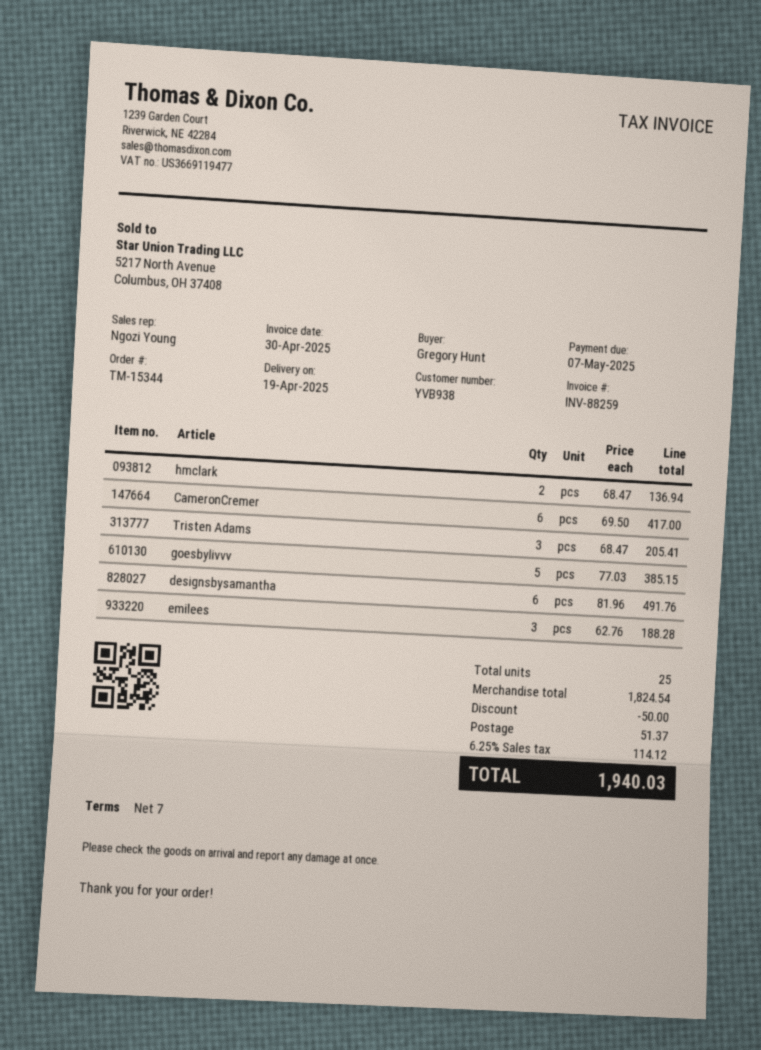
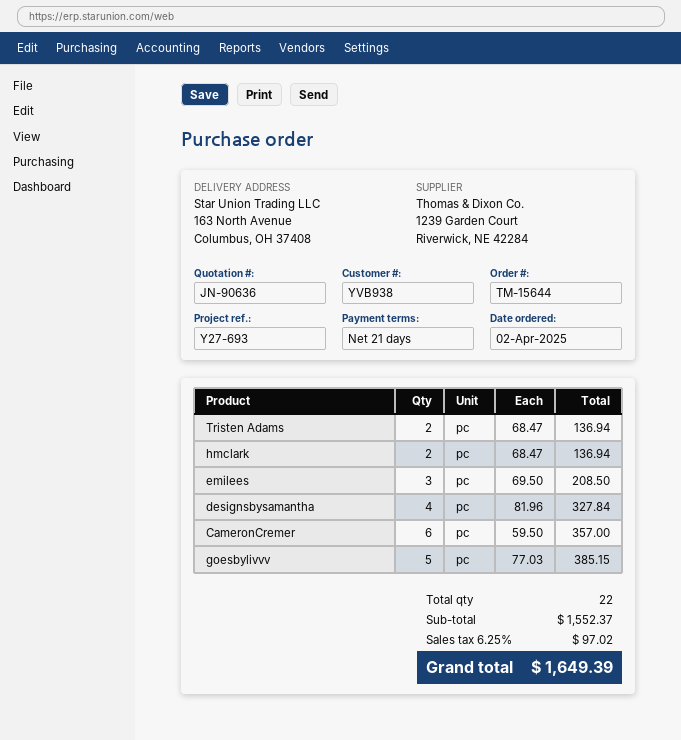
order number: TM-15344 -> TM-15644
payment terms: 7 days -> 21 days
CameronCremer: 6 x 69.50 = 417.00 -> 6 x 59.50 = 357.00
Tristen Adams: 3 x 68.47 = 205.41 -> 2 x 68.47 = 136.94
designsbysamantha: 6 x 81.96 = 491.76 -> 4 x 81.96 = 327.84
emilees: 3 x 62.76 = 188.28 -> 3 x 69.50 = 208.50
total quantity: 25 -> 22
subtotal: 1824.54 -> 1552.37
discount: 50.00 -> none
shipping: 51.37 -> none
tax: 6.25% = 114.12 -> 6.25% = 97.02
total: 1940.03 -> 1649.39

